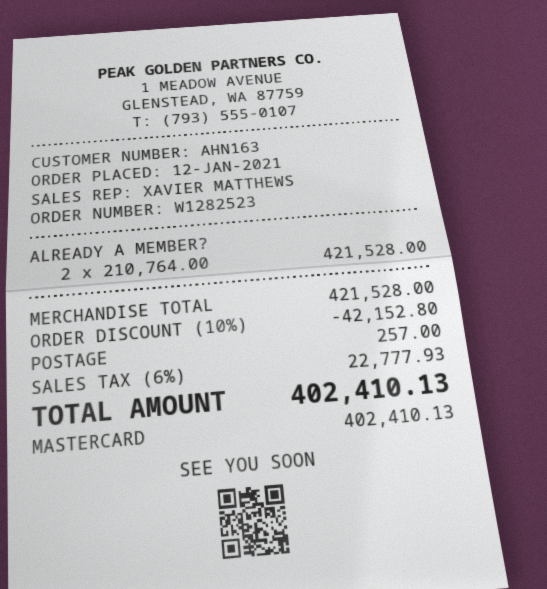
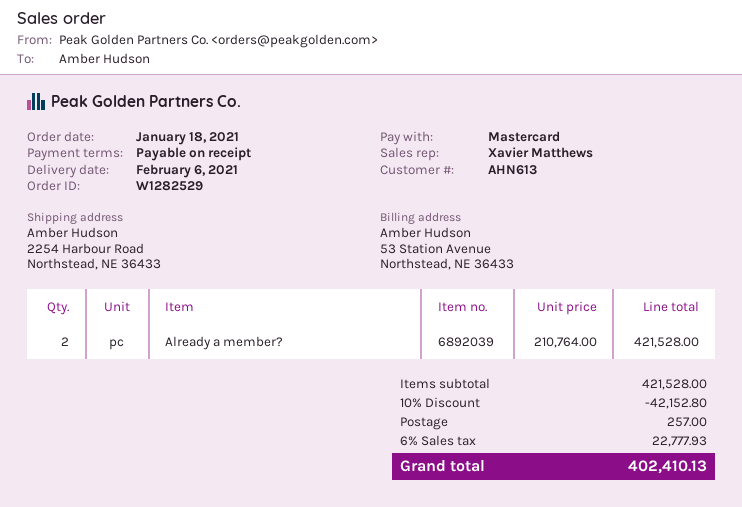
order number: W1282523 -> W1282529
order date: 2021-01-12 -> 2021-01-18
customer number: AHN163 -> AHN613

